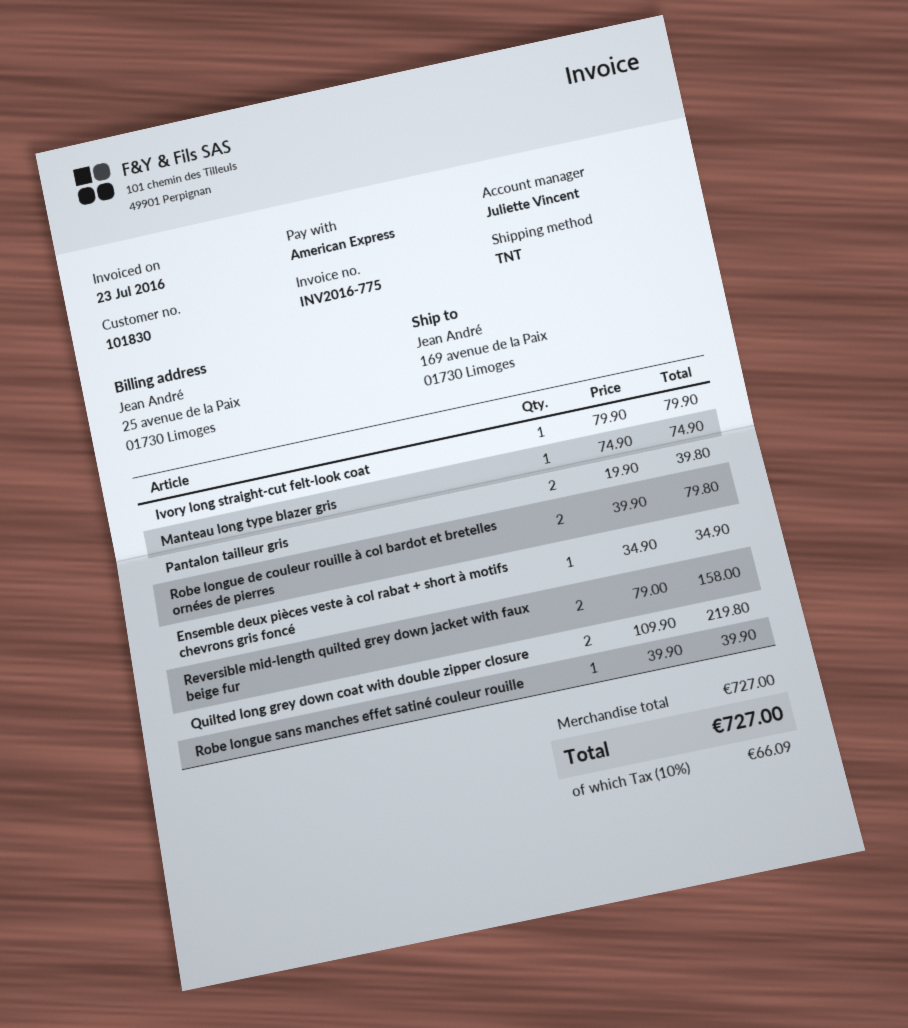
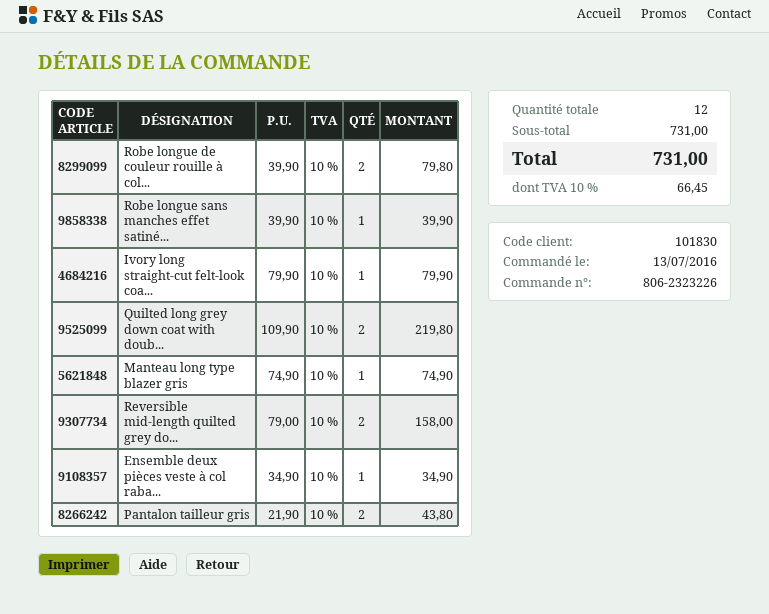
Pantalon tailleur gris: 2 x 19.90 = 39.80 -> 2 x 21.90 = 43.80
subtotal: 727.00 -> 731.00
tax: 10% = 66.09 -> 10% = 66.45
total: 727.00 -> 731.00

